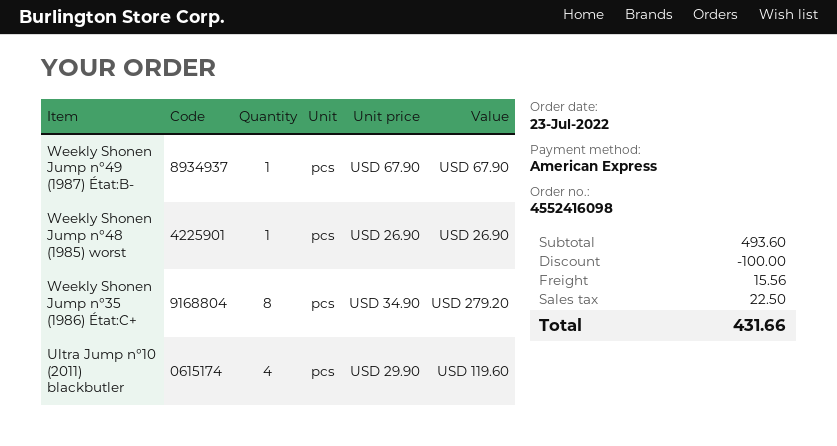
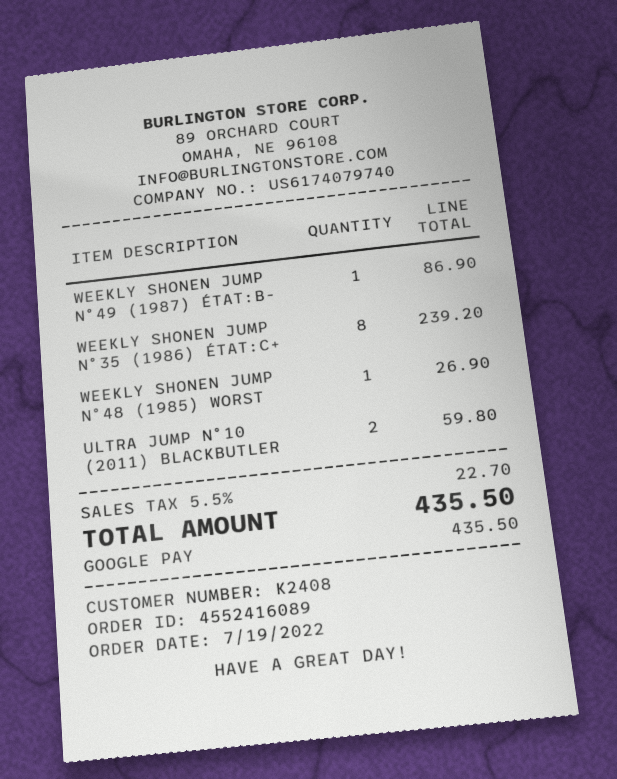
order number: 4552416098 -> 4552416089
order date: 2022-07-23 -> 2022-07-19
payment method: American Express -> Google Pay
Weekly Shonen Jump n°49 (1987) État:B-: 1 for 67.90 -> 1 for 86.90
Weekly Shonen Jump n°35 (1986) État:C+: 8 for 279.20 -> 8 for 239.20
Ultra Jump n°10 (2011) blackbutler: 4 for 119.60 -> 2 for 59.80
discount: 100.00 -> none
shipping: 15.56 -> none
tax: 22.50 -> 22.70
total: 431.66 -> 435.50

